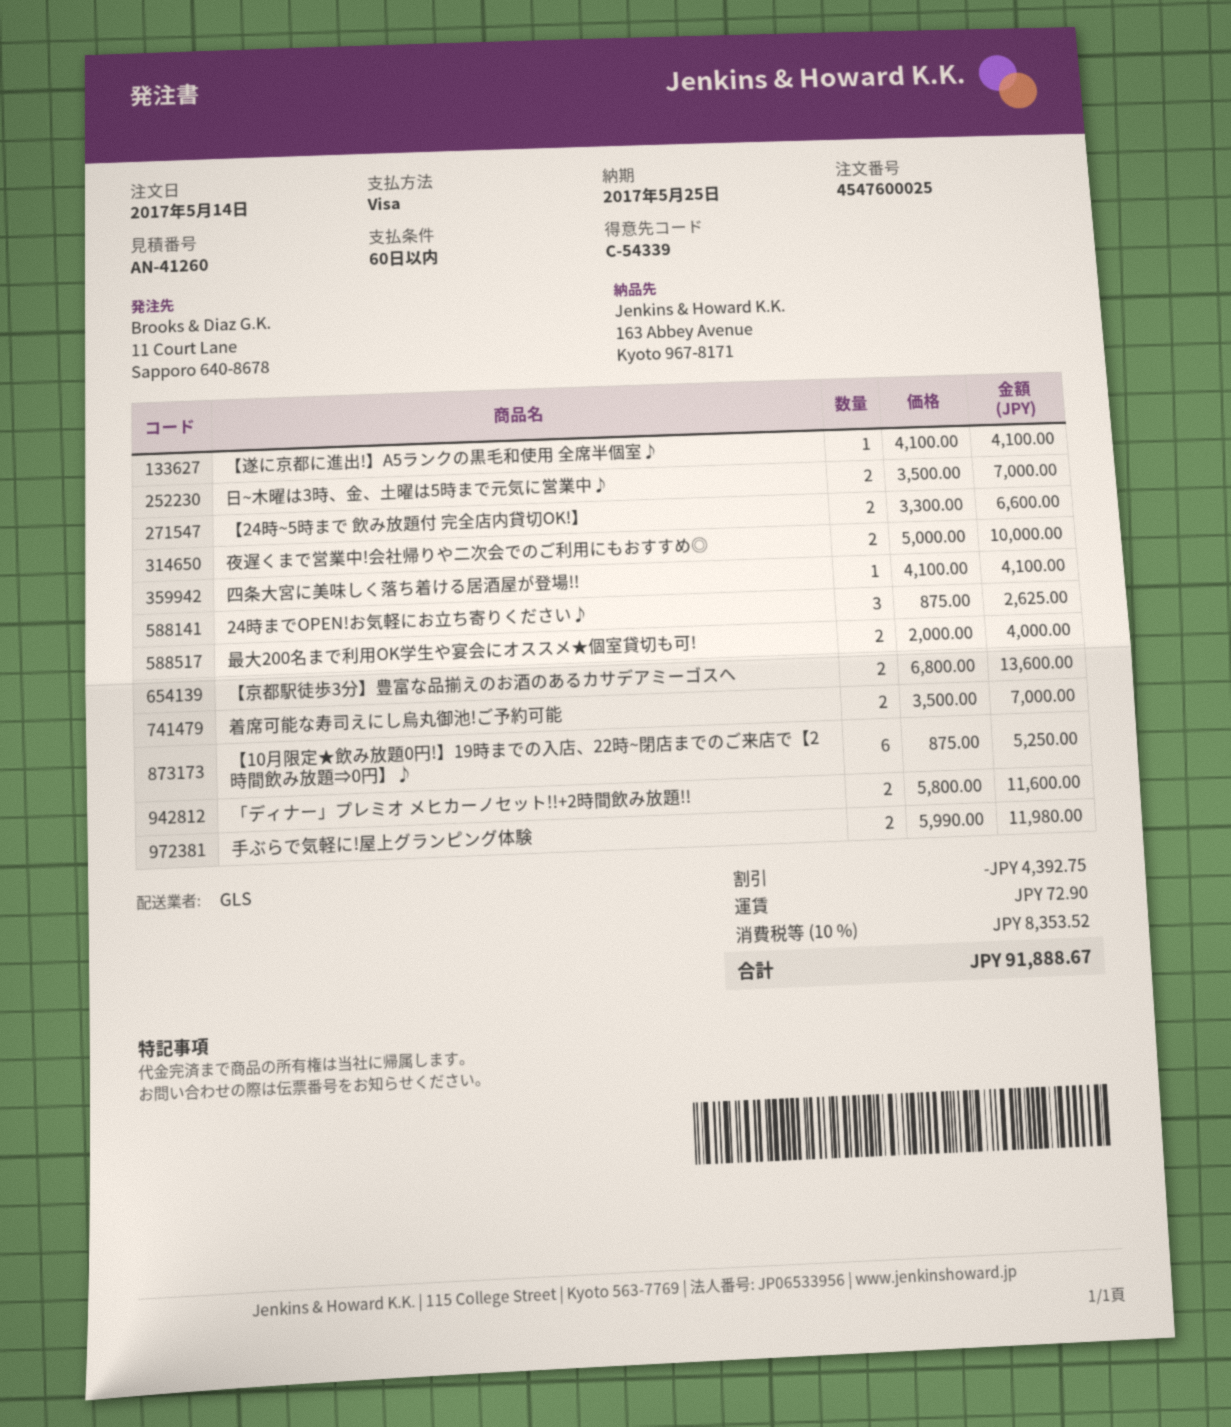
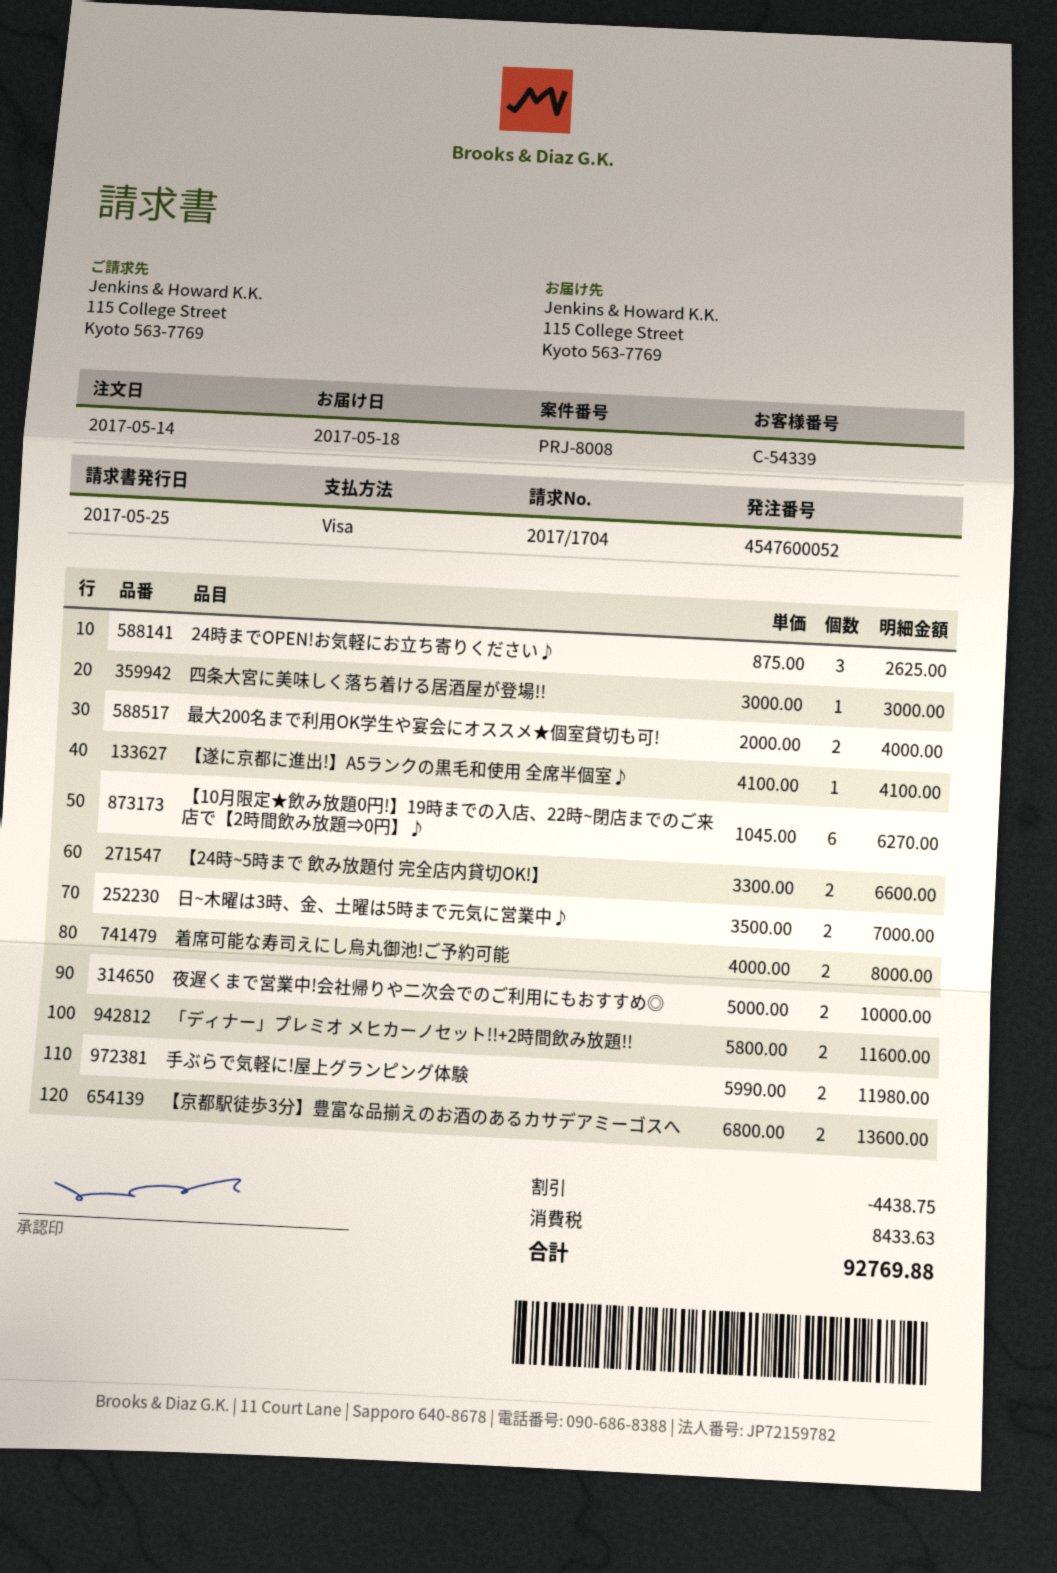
order number: 4547600025 -> 4547600052
delivery date: 2017-05-25 -> 2017-05-18
ship to: 163 Abbey Avenue, Kyoto 967-8171 -> 115 College Street, Kyoto 563-7769
四条大宮に美味しく落ち着ける居酒屋が登場!!: 1 x 4100.00 = 4100.00 -> 1 x 3000.00 = 3000.00
着席可能な寿司えにし烏丸御池!ご予約可能: 2 x 3500.00 = 7000.00 -> 2 x 4000.00 = 8000.00
【10月限定★飲み放題0円!】19時までの入店、22時~閉店までのご来店で【2時間飲み放題⇒0円】♪: 6 x 875.00 = 5250.00 -> 6 x 1045.00 = 6270.00
discount: 4392.75 -> 4438.75
shipping: 72.90 -> none
tax: 8353.52 -> 8433.63
total: 91888.67 -> 92769.88

